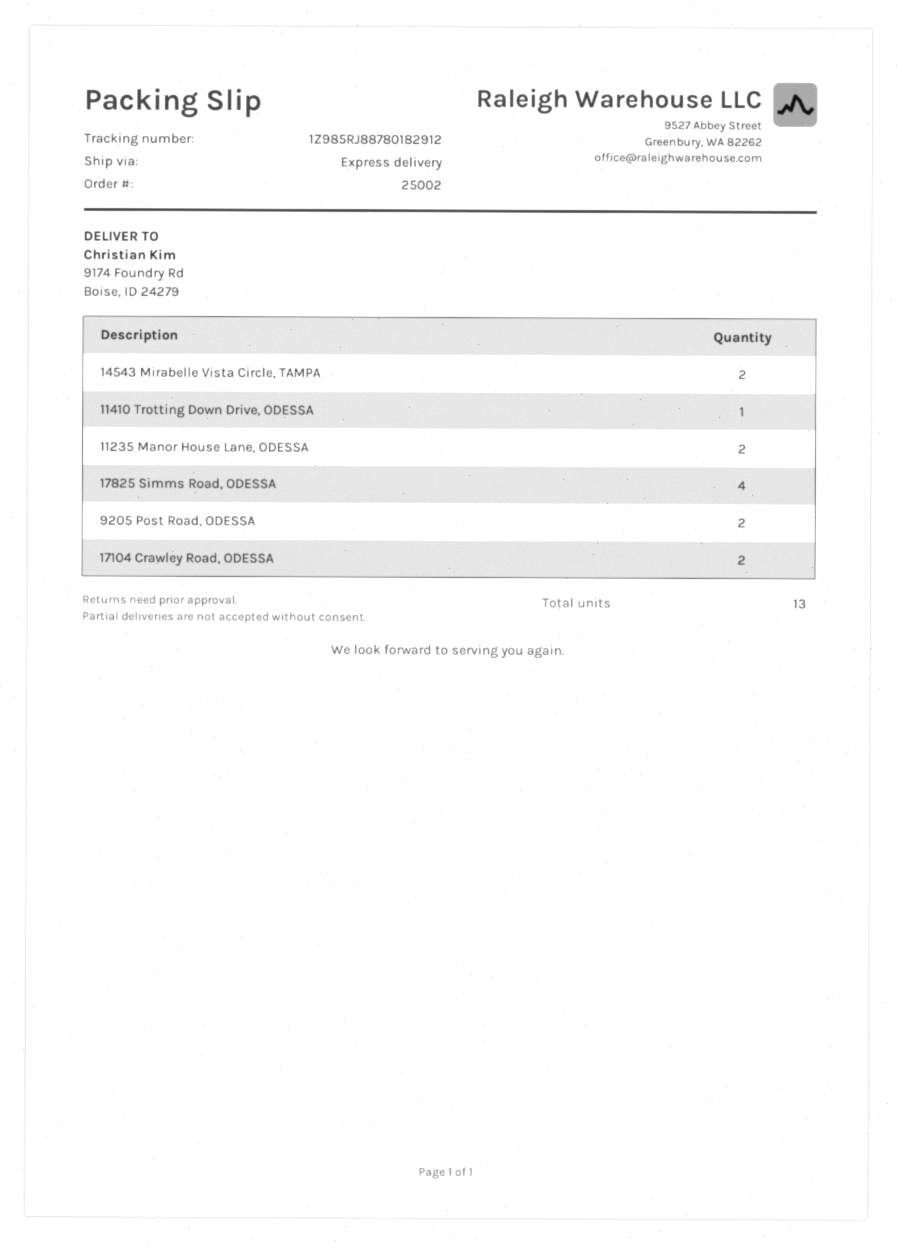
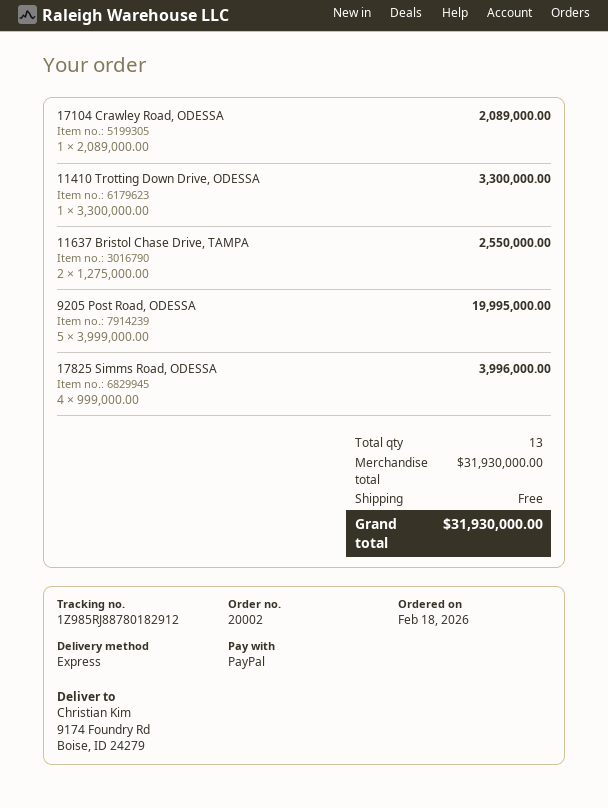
order number: 25002 -> 20002
14543 Mirabelle Vista Circle, TAMPA: 2 -> none
11235 Manor House Lane, ODESSA: 2 -> none
9205 Post Road, ODESSA: 2 -> 5
17104 Crawley Road, ODESSA: 2 -> 1
11637 Bristol Chase Drive, TAMPA: none -> 2

